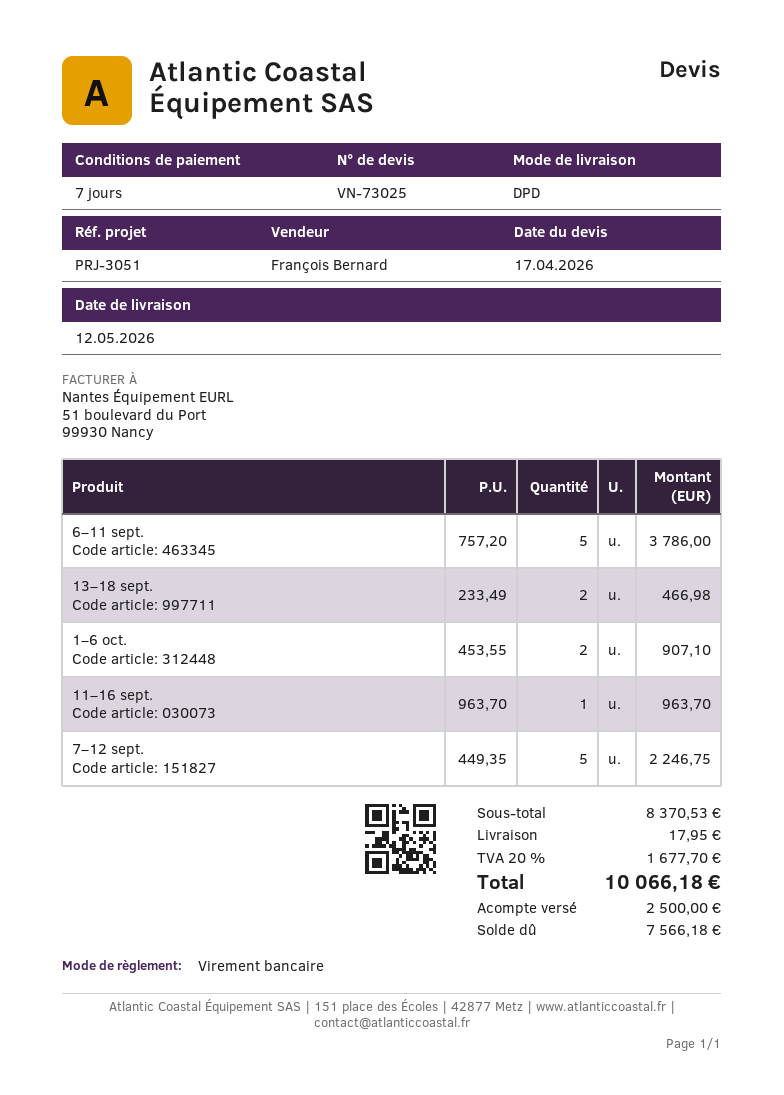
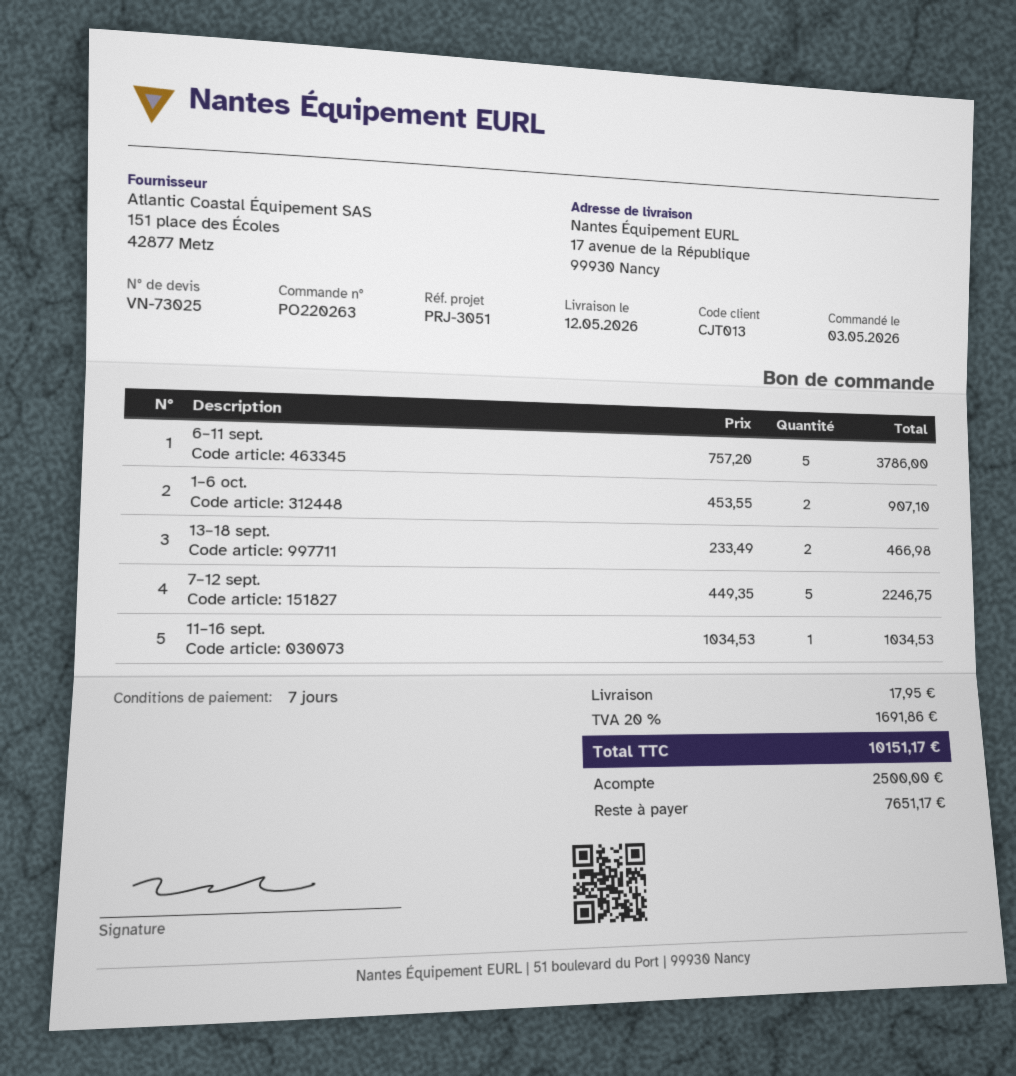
11–16 sept.: 1 x 963.70 = 963.70 -> 1 x 1034.53 = 1034.53
tax: 20% = 1677.70 -> 20% = 1691.86
total: 10066.18 -> 10151.17
balance: 7566.18 -> 7651.17

